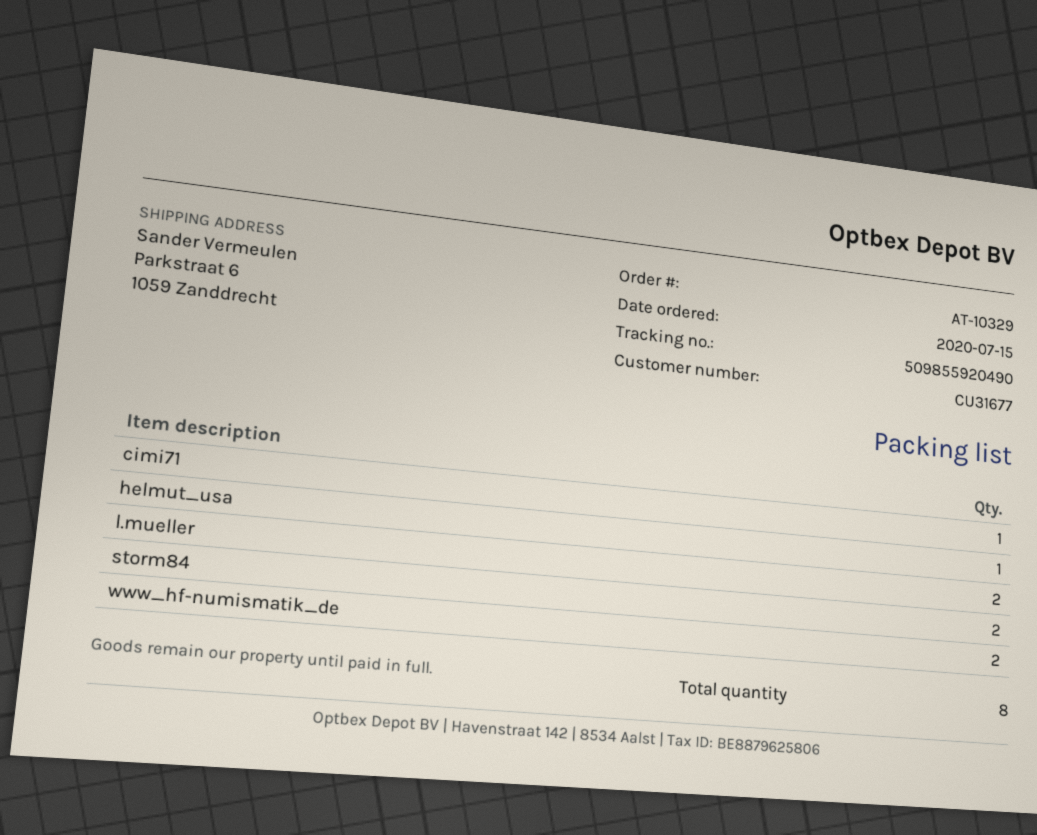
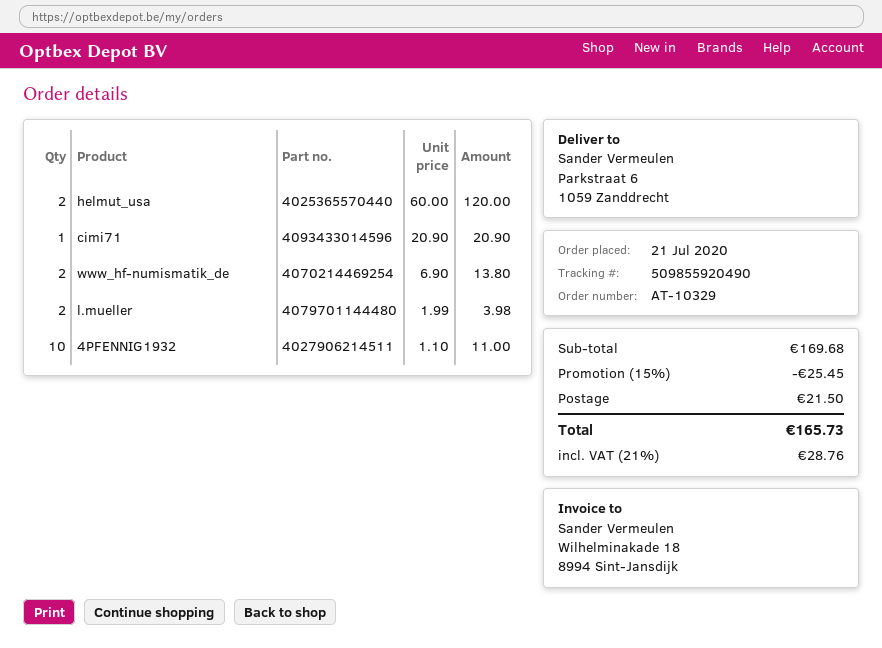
order date: 2020-07-15 -> 2020-07-21
helmut_usa: 1 -> 2
storm84: 2 -> none
4PFENNIG1932: none -> 10

